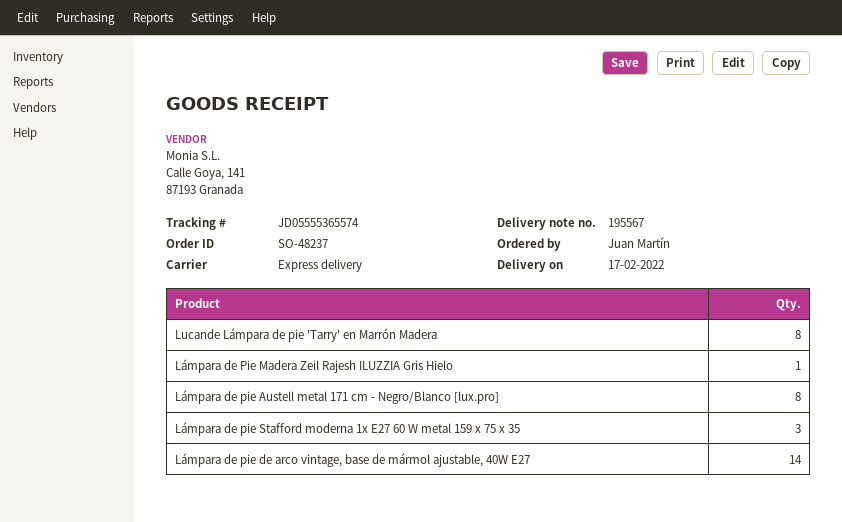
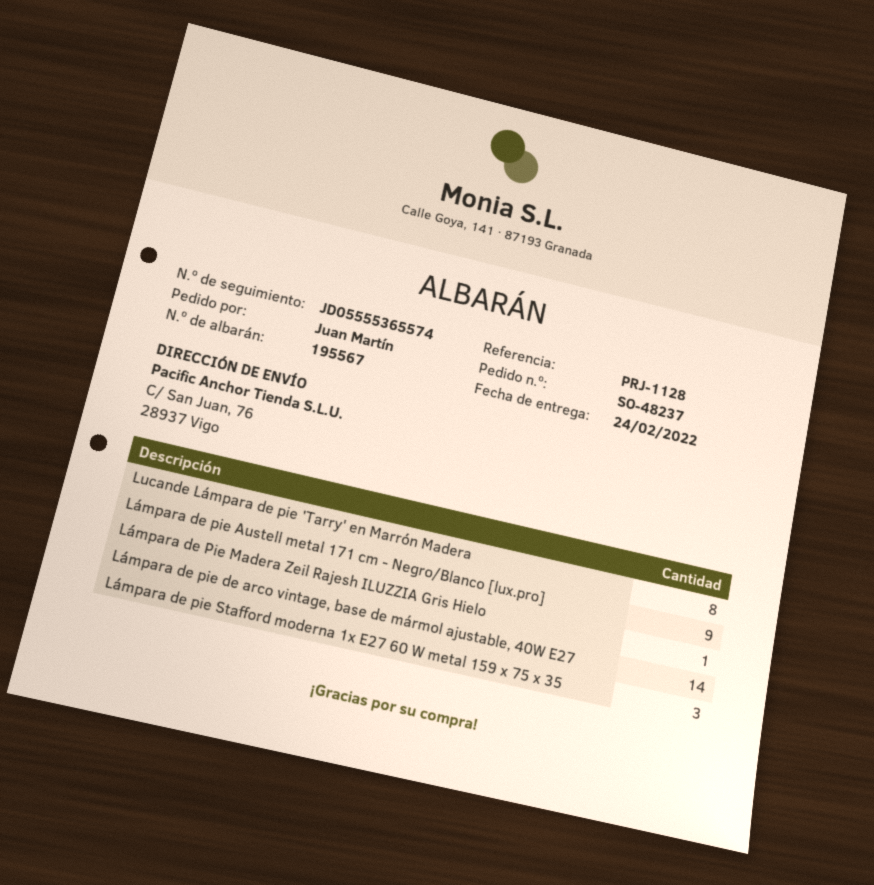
delivery date: 2022-02-17 -> 2022-02-24
Lámpara de pie Austell metal 171 cm - Negro/Blanco [lux.pro]: 8 -> 9

